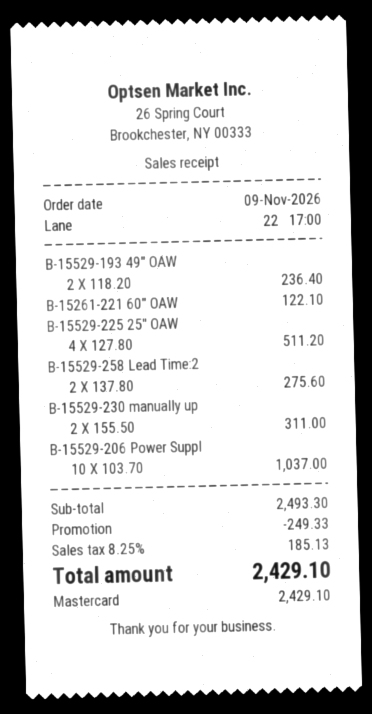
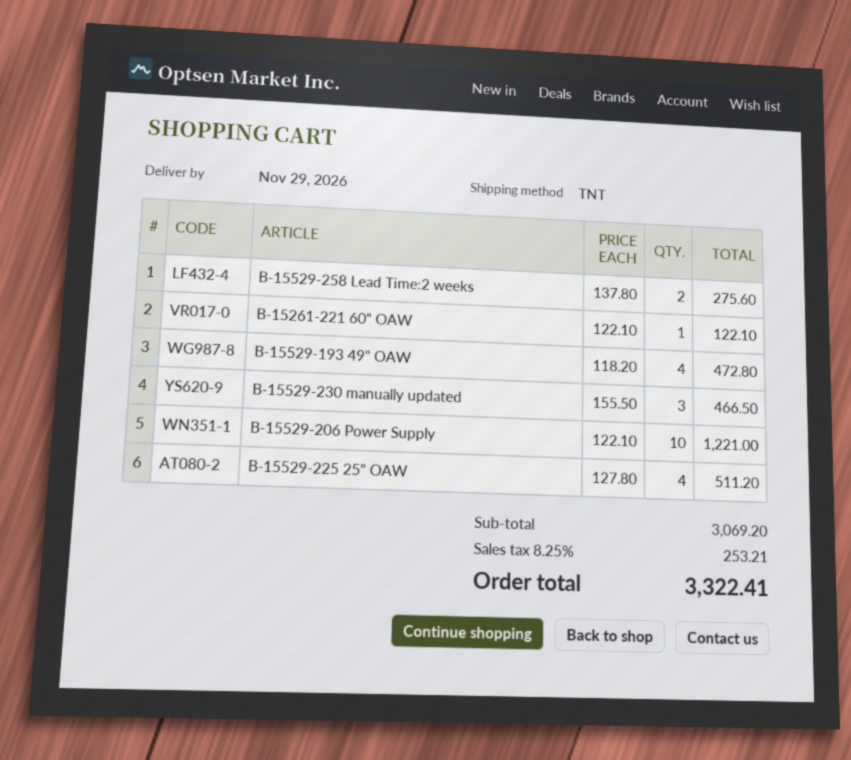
B-15529-193 49" OAW: 2 x 118.20 = 236.40 -> 4 x 118.20 = 472.80
B-15529-230 manually up: 2 x 155.50 = 311.00 -> 3 x 155.50 = 466.50
B-15529-206 Power Suppl: 10 x 103.70 = 1037.00 -> 10 x 122.10 = 1221.00
subtotal: 2493.30 -> 3069.20
discount: 249.33 -> none
tax: 8.25% = 185.13 -> 8.25% = 253.21
total: 2429.10 -> 3322.41

